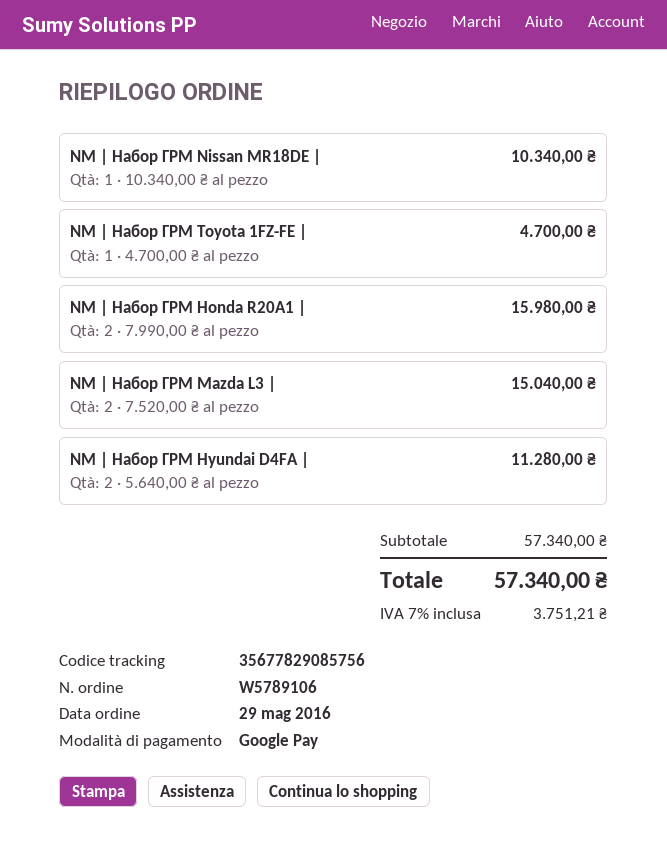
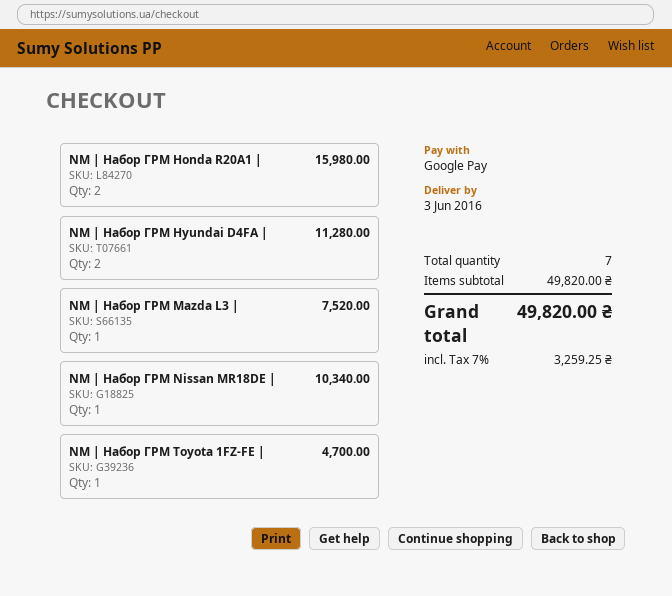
NM | Набор ГРМ Mazda L3 |: 2 for 15040.00 -> 1 for 7520.00
subtotal: 57340.00 -> 49820.00
tax: 7% = 3751.21 -> 7% = 3259.25
total: 57340.00 -> 49820.00

